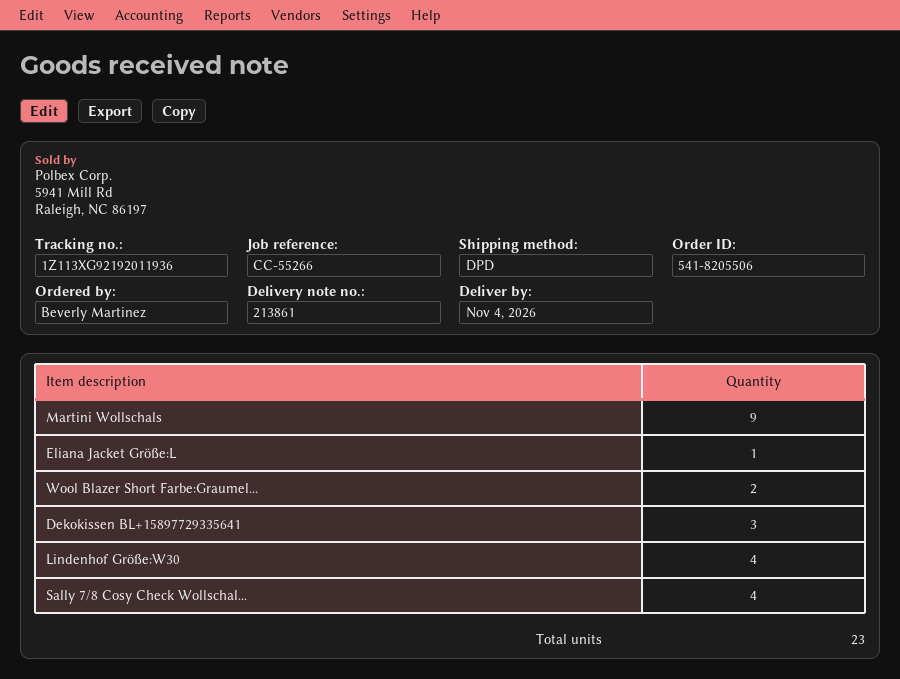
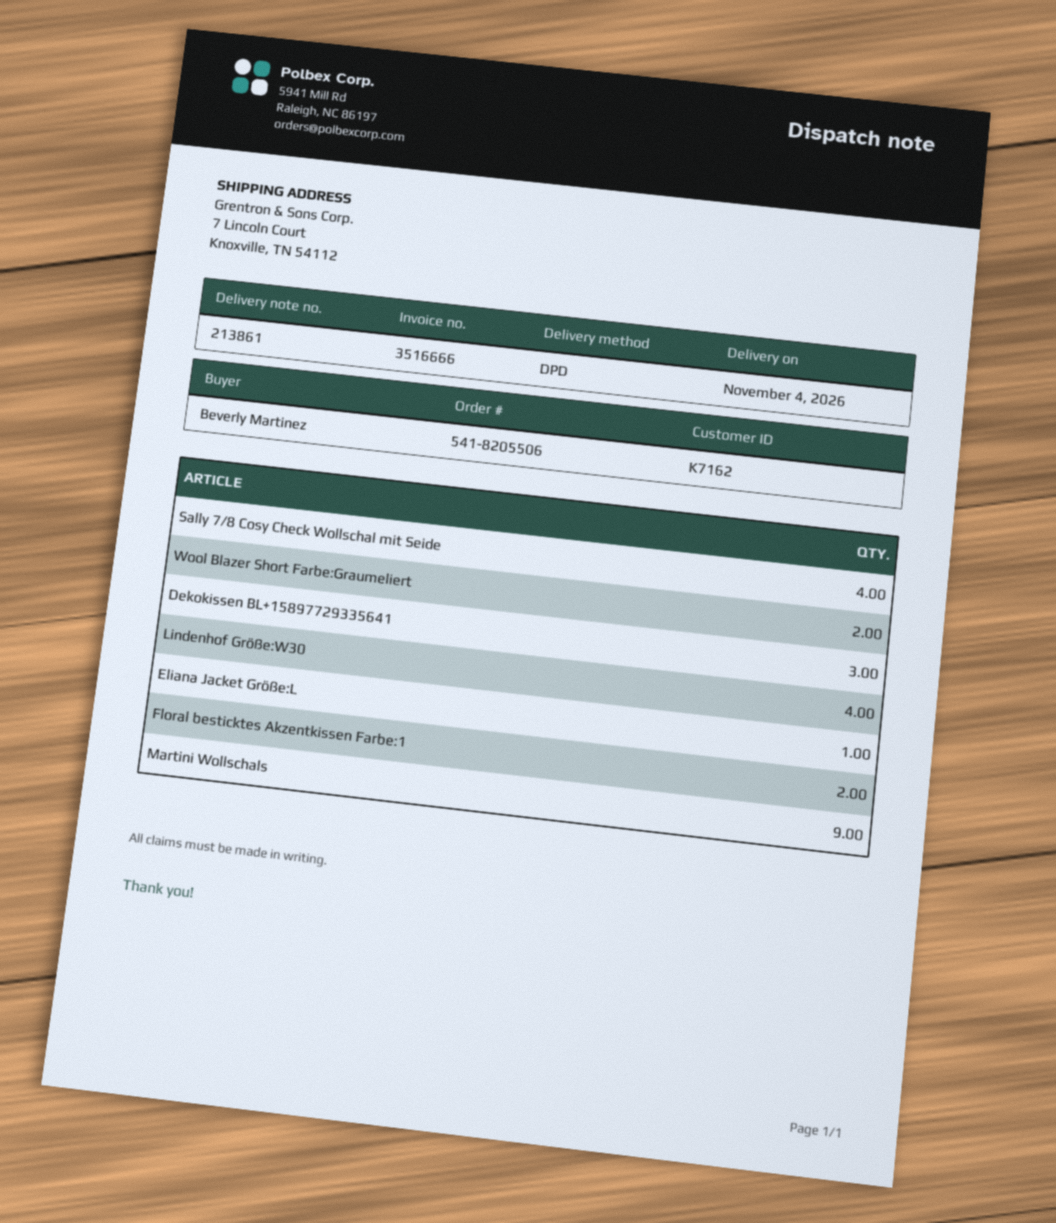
Floral besticktes Akzentkissen Farbe:1: none -> 2

